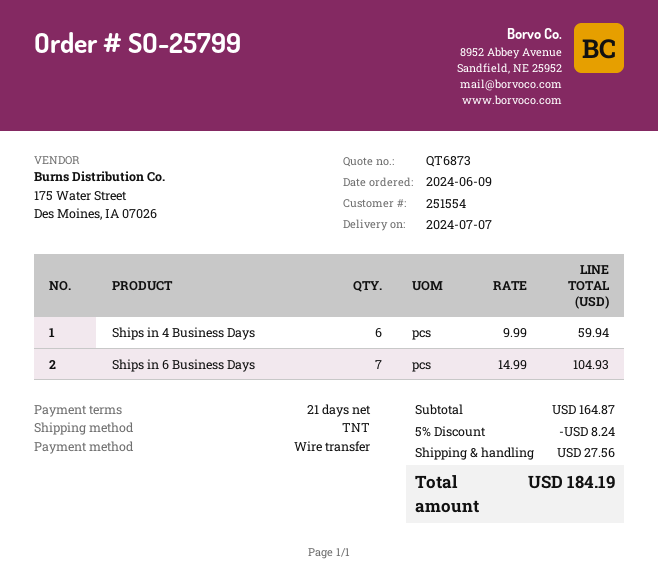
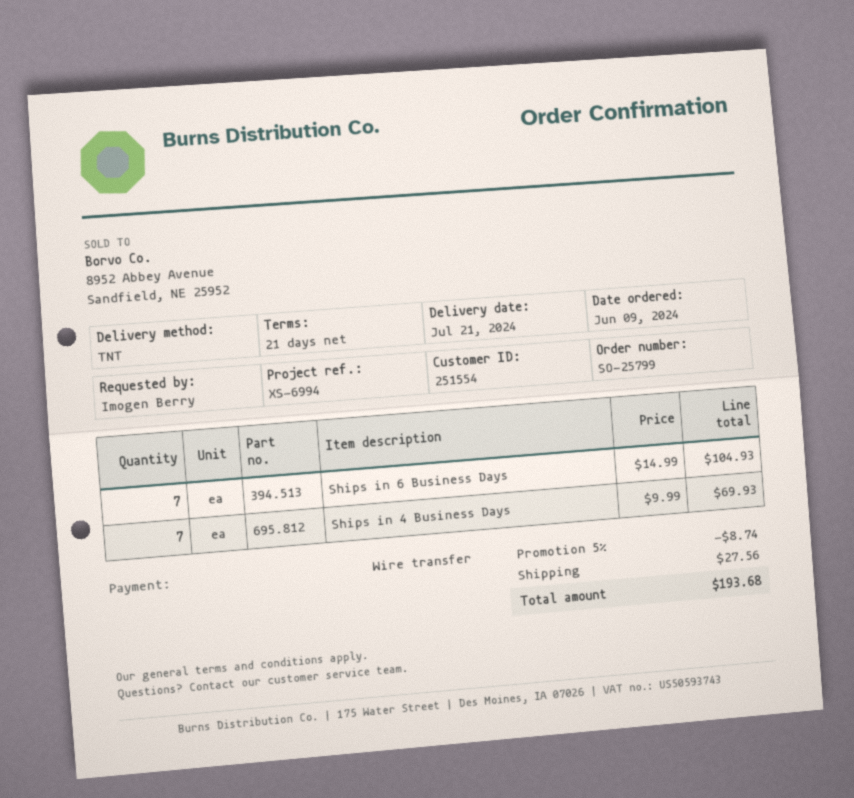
delivery date: 2024-07-07 -> 2024-07-21
Ships in 4 Business Days: 6 x 9.99 = 59.94 -> 7 x 9.99 = 69.93
discount: 5% = 8.24 -> 5% = 8.74
total: 184.19 -> 193.68

